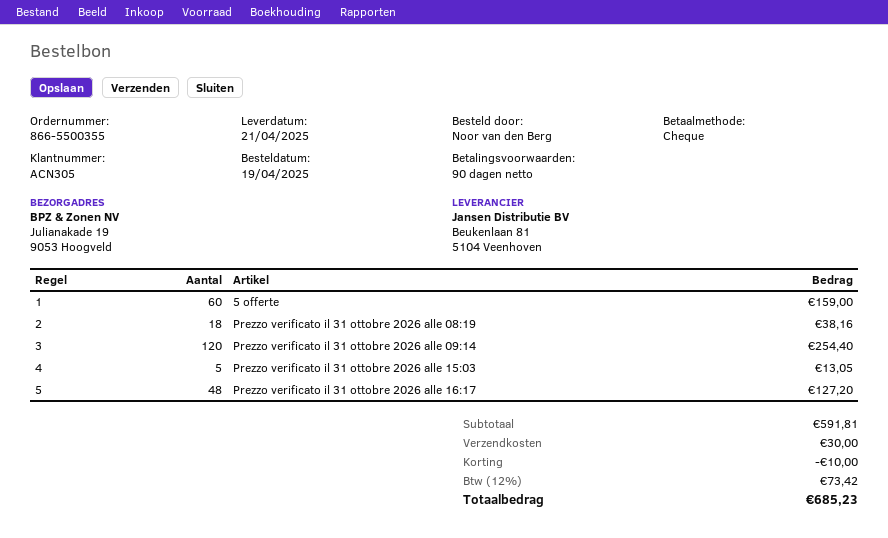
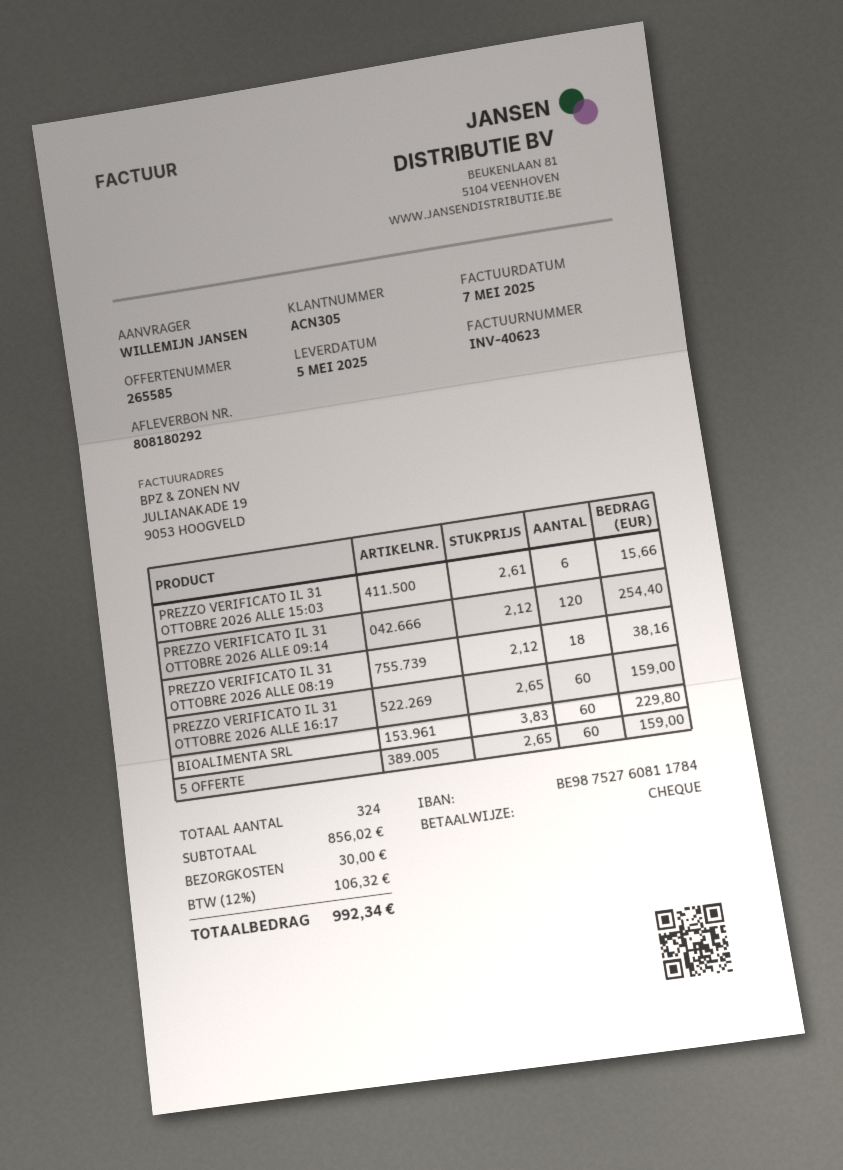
delivery date: 2025-04-21 -> 2025-05-05
ordered by: Noor van den Berg -> WILLEMIJN JANSEN
Prezzo verificato il 31 ottobre 2026 alle 15:03: 5 for 13.05 -> 6 for 15.66
Prezzo verificato il 31 ottobre 2026 alle 16:17: 48 for 127.20 -> 60 for 159.00
BIOALIMENTA SRL: none -> 60 for 229.80
subtotal: 591.81 -> 856.02
discount: 10.00 -> none
tax: 12% = 73.42 -> 12% = 106.32
total: 685.23 -> 992.34

